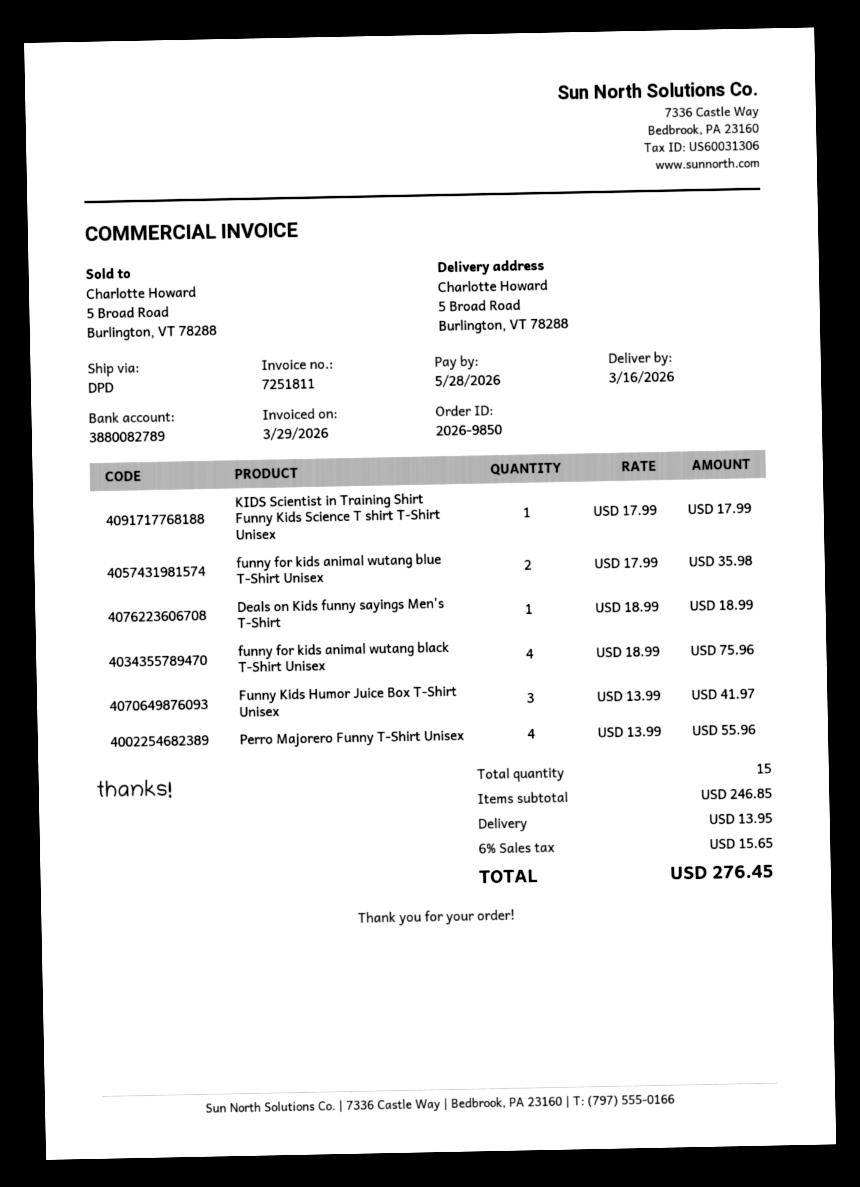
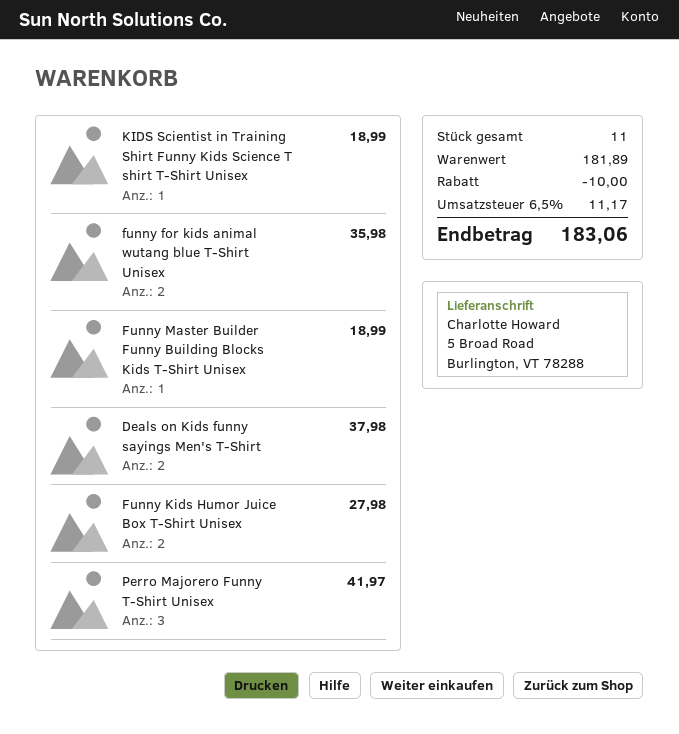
KIDS Scientist in Training Shirt Funny Kids Science T shirt T-Shirt Unisex: 1 for 17.99 -> 1 for 18.99
Deals on Kids funny sayings Men's T-Shirt: 1 for 18.99 -> 2 for 37.98
funny for kids animal wutang black T-Shirt Unisex: 4 for 75.96 -> none
Funny Kids Humor Juice Box T-Shirt Unisex: 3 for 41.97 -> 2 for 27.98
Perro Majorero Funny T-Shirt Unisex: 4 for 55.96 -> 3 for 41.97
Funny Master Builder Funny Building Blocks Kids T-Shirt Unisex: none -> 1 for 18.99
total quantity: 15 -> 11
subtotal: 246.85 -> 181.89
discount: none -> 10.00
shipping: 13.95 -> none
tax: 6% = 15.65 -> 6.5% = 11.17
total: 276.45 -> 183.06

